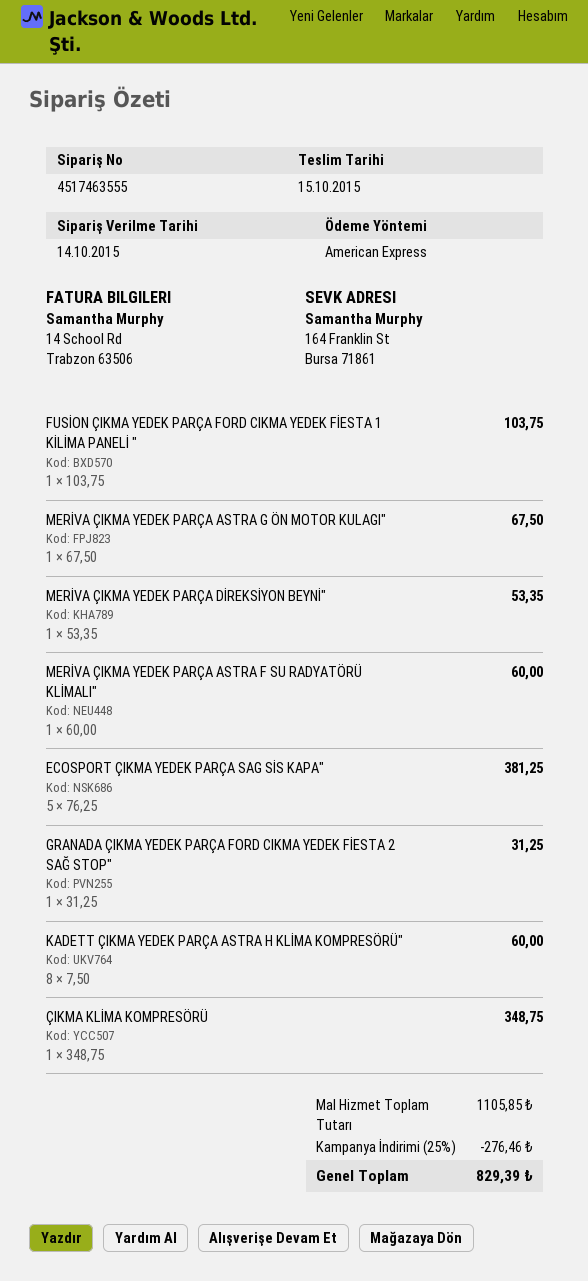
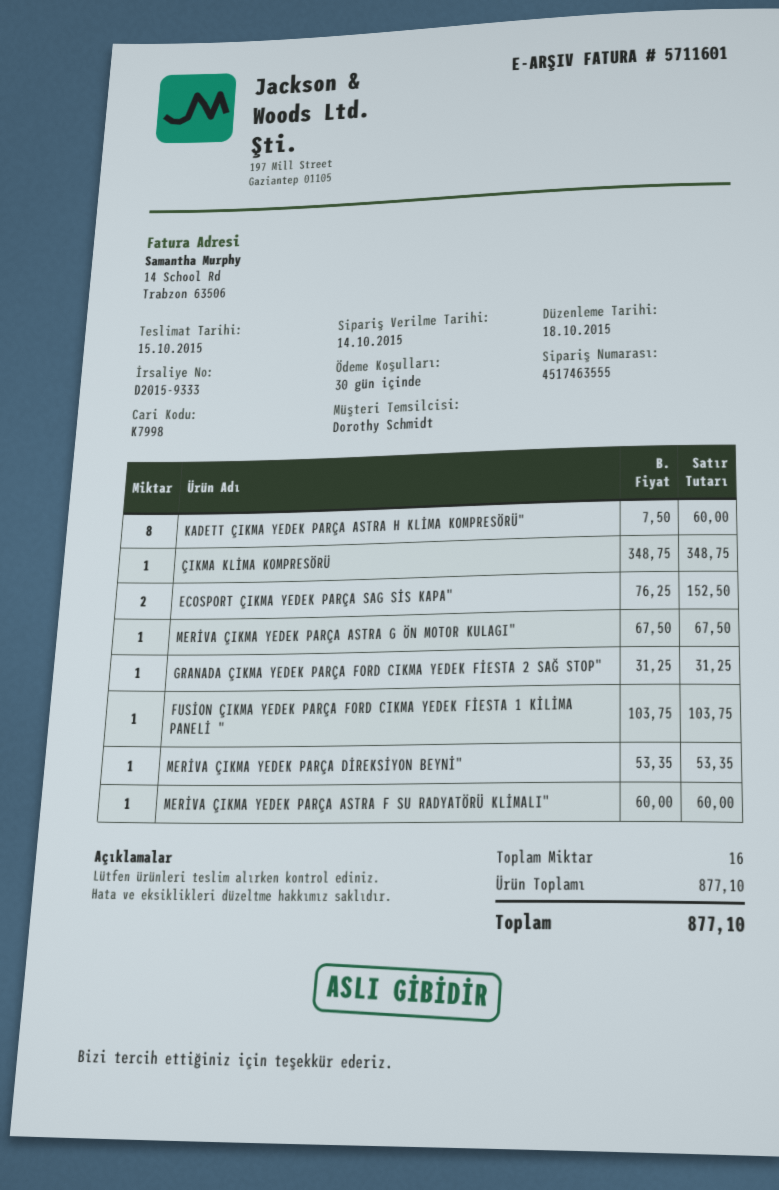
ECOSPORT ÇIKMA YEDEK PARÇA SAG SİS KAPA": 5 x 76.25 = 381.25 -> 2 x 76.25 = 152.50
subtotal: 1105.85 -> 877.10
discount: 25% = 276.46 -> none
total: 829.39 -> 877.10

